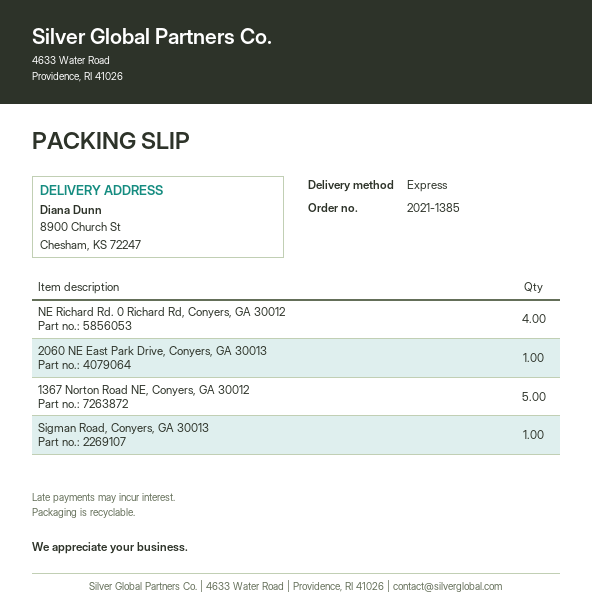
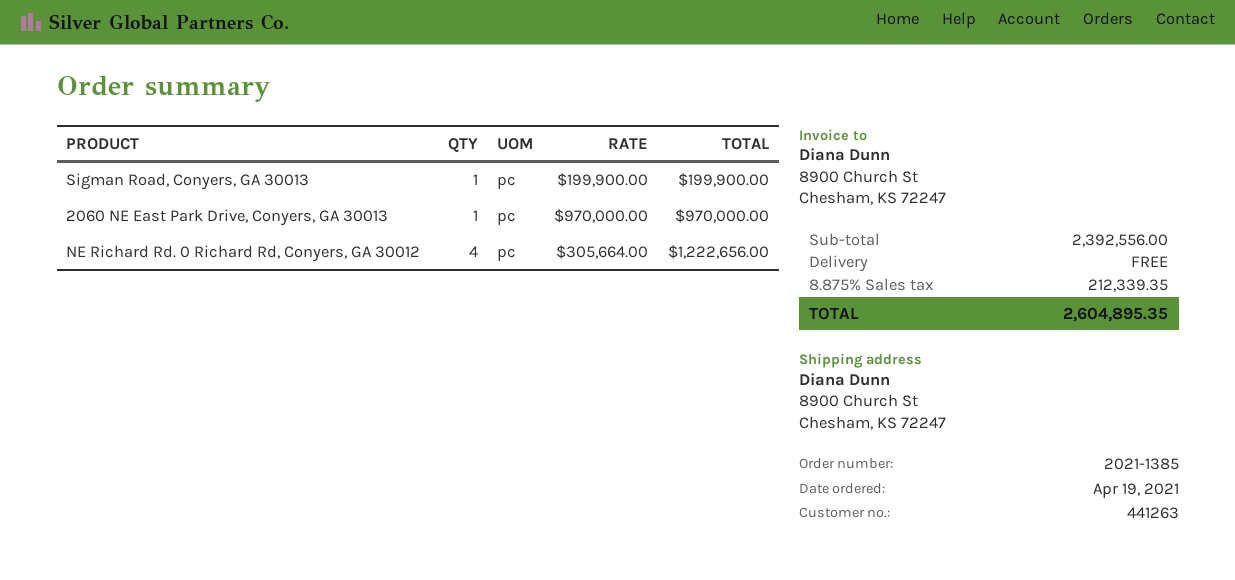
1367 Norton Road NE, Conyers, GA 30012: 5 -> none

